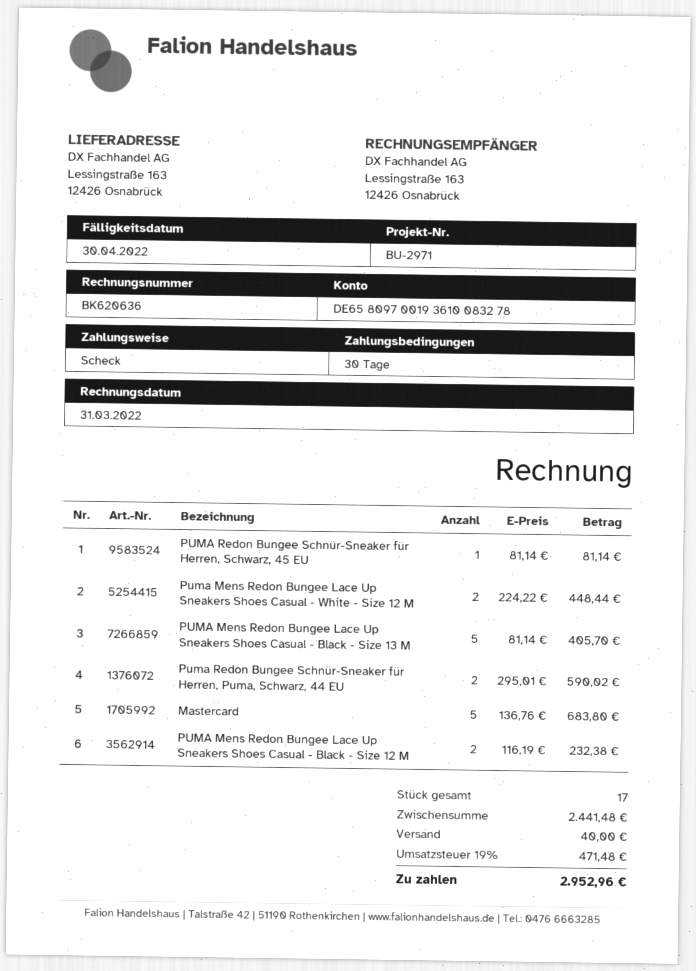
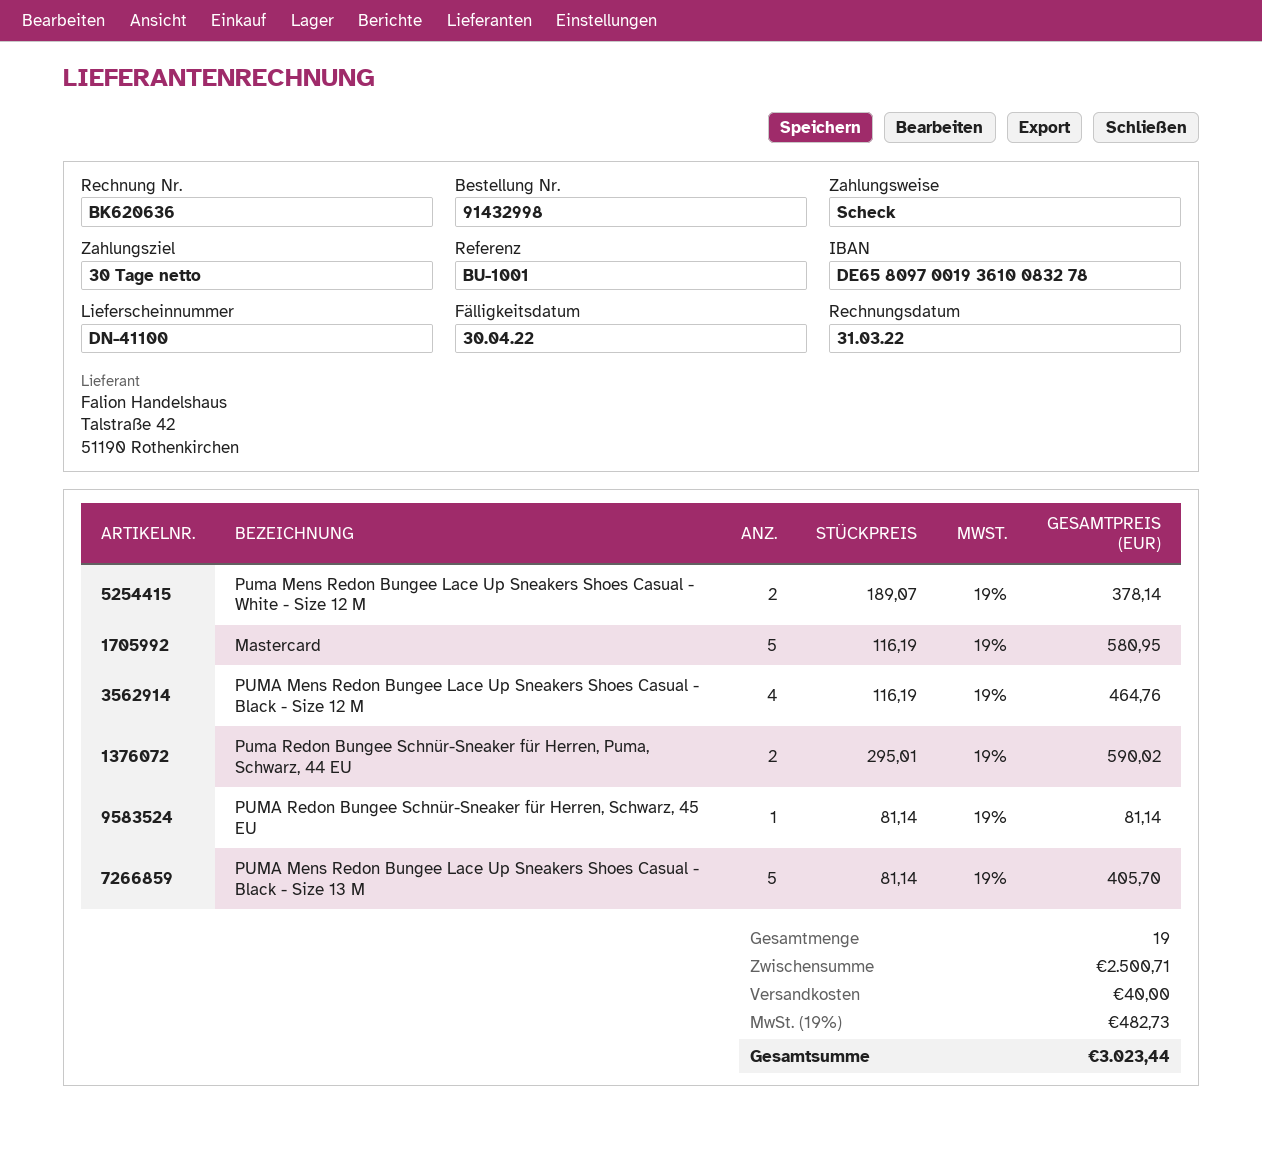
reference: BU-2971 -> BU-1001
Puma Mens Redon Bungee Lace Up Sneakers Shoes Casual - White - Size 12 M: 2 x 224.22 = 448.44 -> 2 x 189.07 = 378.14
Mastercard: 5 x 136.76 = 683.80 -> 5 x 116.19 = 580.95
PUMA Mens Redon Bungee Lace Up Sneakers Shoes Casual - Black - Size 12 M: 2 x 116.19 = 232.38 -> 4 x 116.19 = 464.76
total quantity: 17 -> 19
subtotal: 2441.48 -> 2500.71
tax: 19% = 471.48 -> 19% = 482.73
total: 2952.96 -> 3023.44

